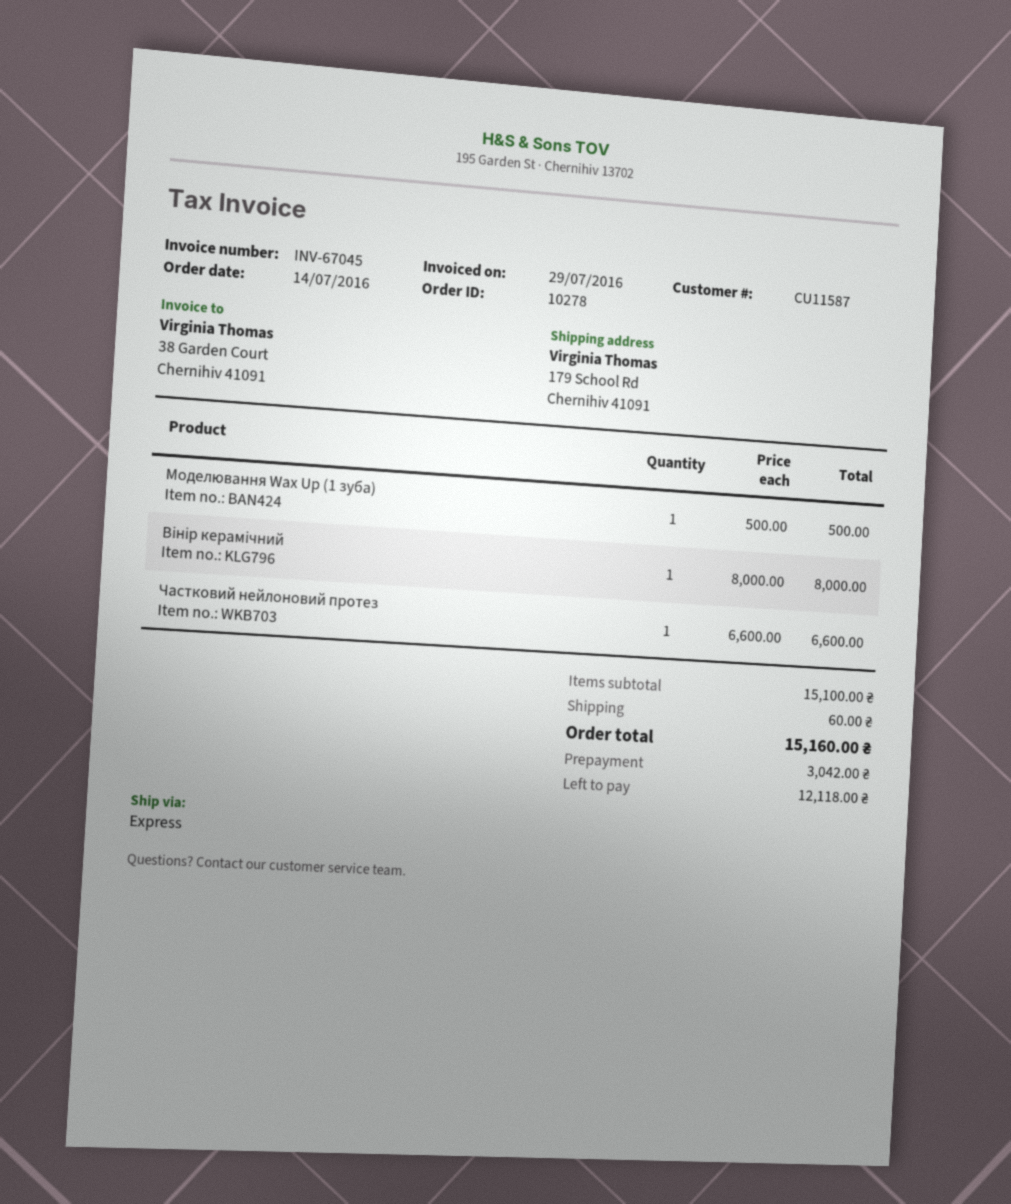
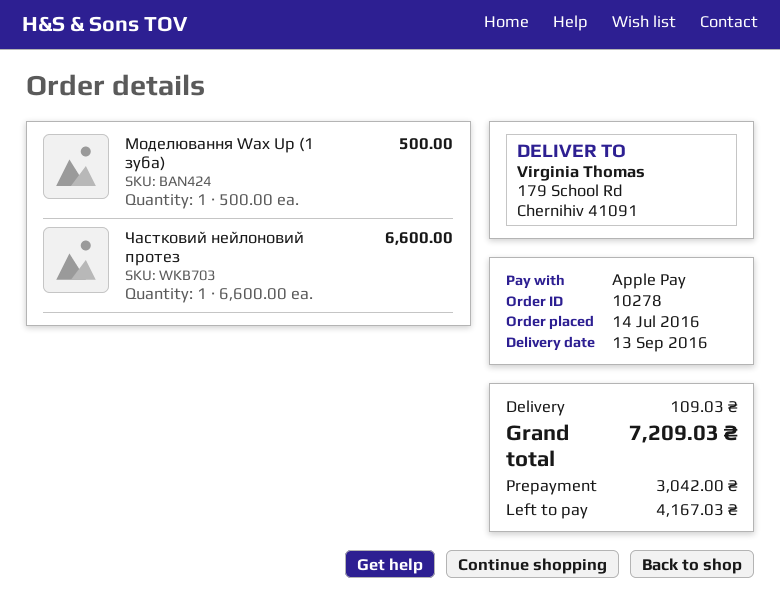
Вінір керамічний: 1 x 8000.00 = 8000.00 -> none
shipping: 60.00 -> 109.03
total: 15160.00 -> 7209.03
balance: 12118.00 -> 4167.03

